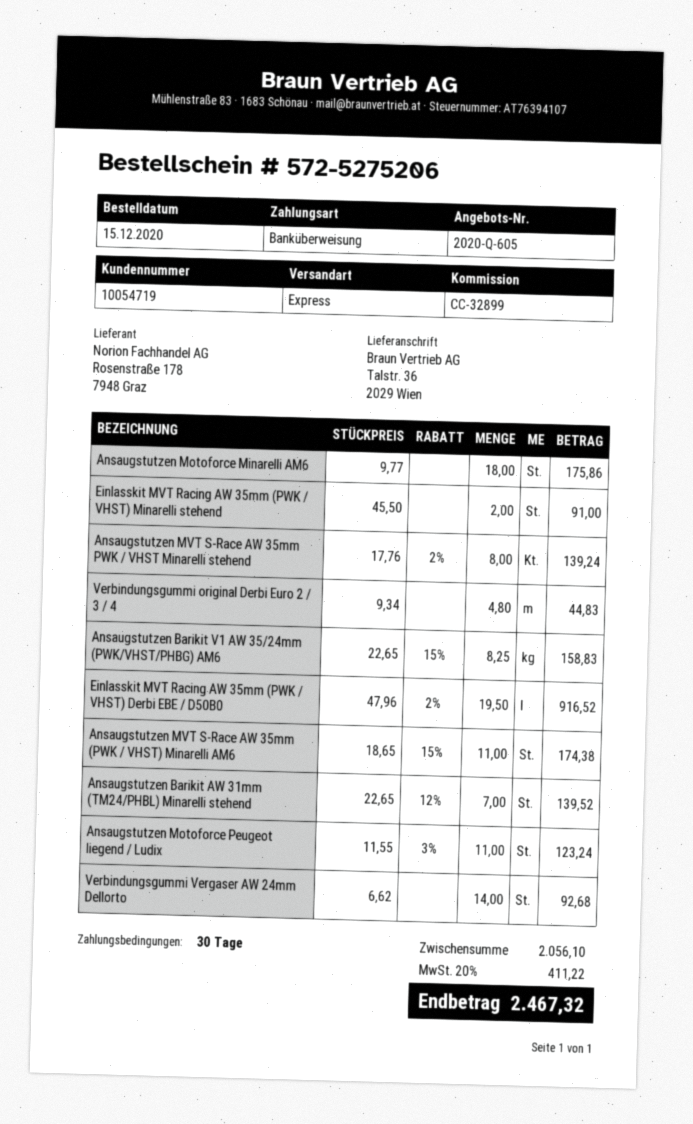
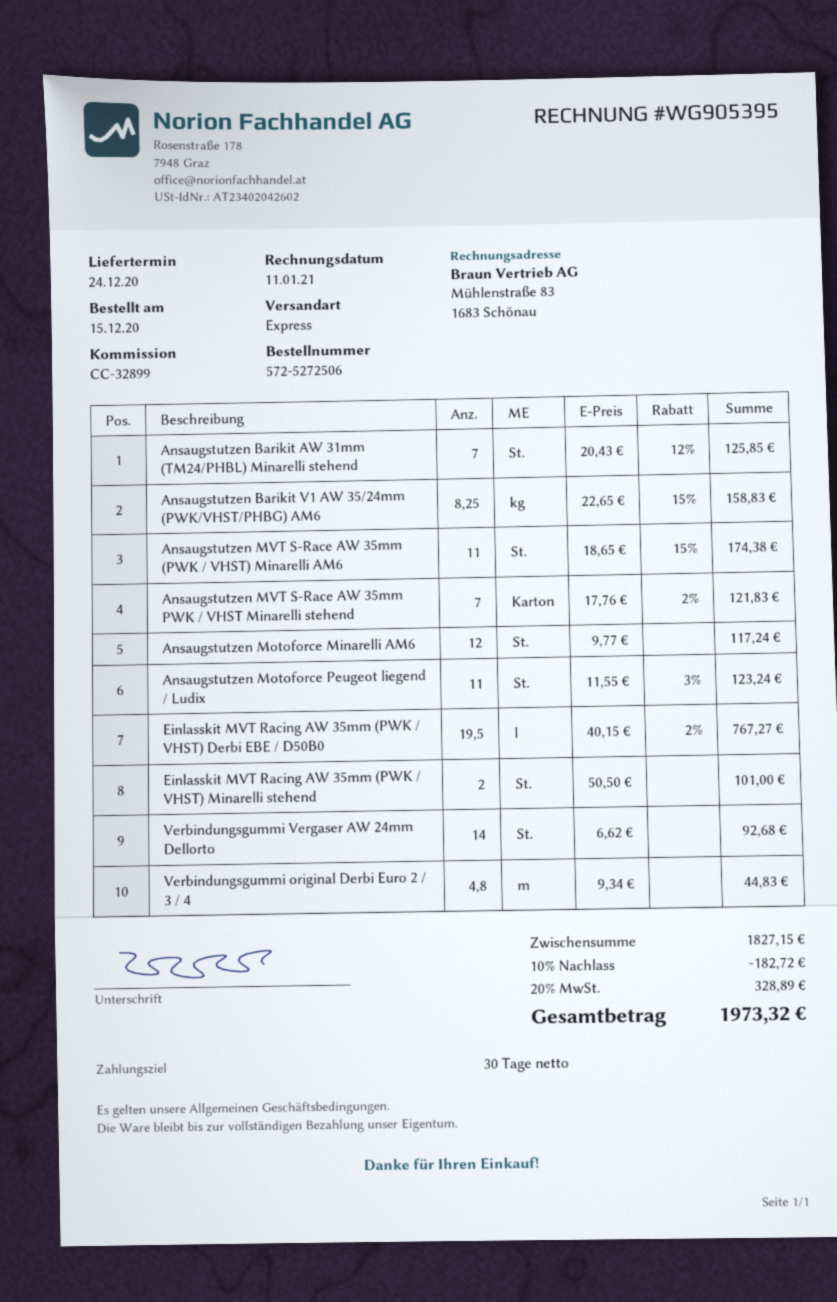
order number: 572-5275206 -> 572-5272506
Ansaugstutzen Motoforce Minarelli AM6: 18 x 9.77 = 175.86 -> 12 x 9.77 = 117.24
Einlasskit MVT Racing AW 35mm (PWK / VHST) Minarelli stehend: 2 x 45.50 = 91.00 -> 2 x 50.50 = 101.00
Ansaugstutzen MVT S-Race AW 35mm PWK / VHST Minarelli stehend: 8 x 17.76 - 2% = 139.24 -> 7 x 17.76 - 2% = 121.83
Einlasskit MVT Racing AW 35mm (PWK / VHST) Derbi EBE / D50B0: 19.5 x 47.96 - 2% = 916.52 -> 19.5 x 40.15 - 2% = 767.27
Ansaugstutzen Barikit AW 31mm (TM24/PHBL) Minarelli stehend: 7 x 22.65 - 12% = 139.52 -> 7 x 20.43 - 12% = 125.85
subtotal: 2056.10 -> 1827.15
discount: none -> 10% = 182.72
tax: 20% = 411.22 -> 20% = 328.89
total: 2467.32 -> 1973.32

